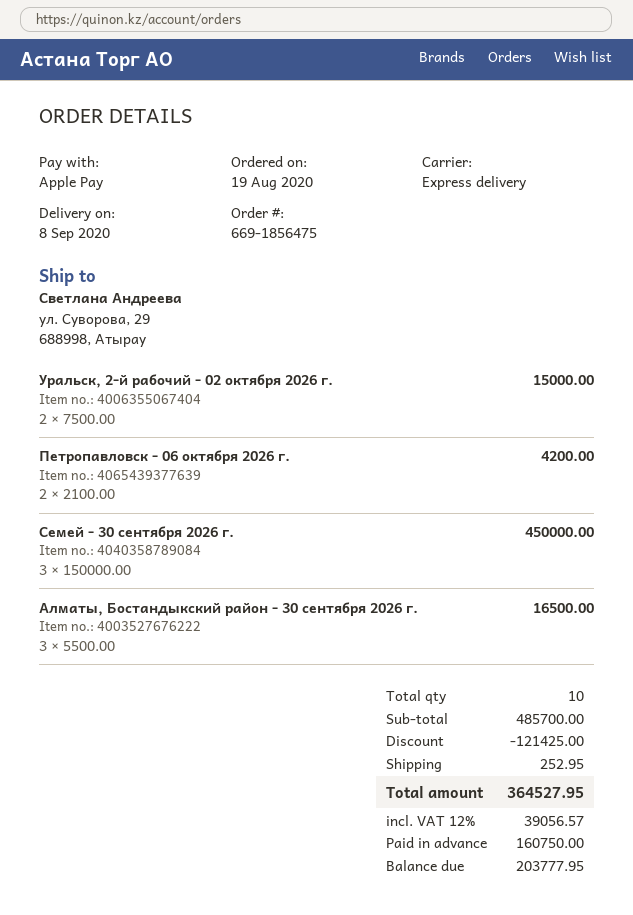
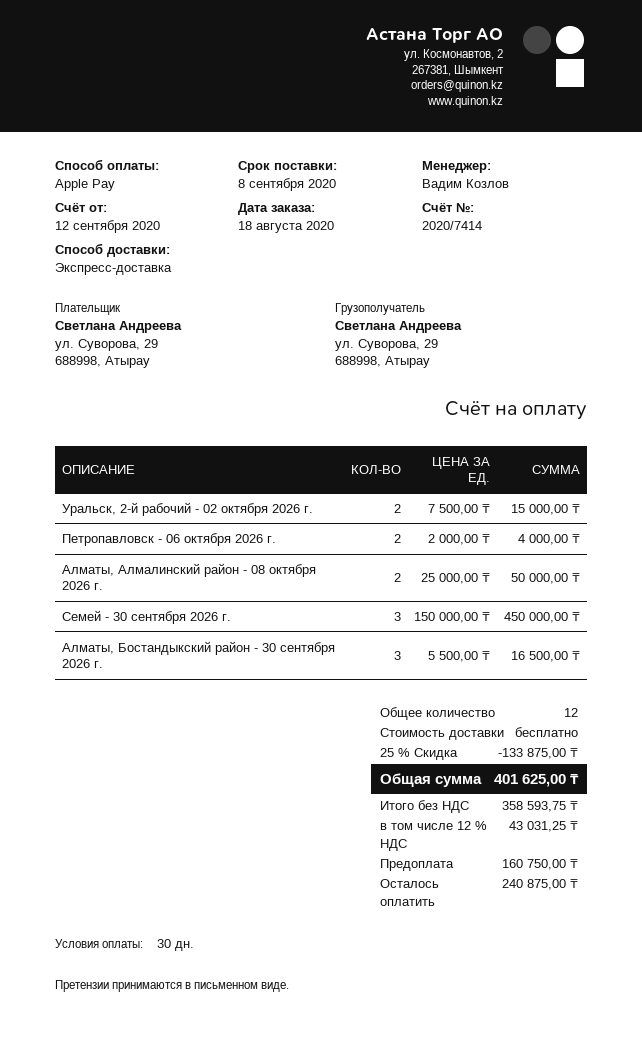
order date: 2020-08-19 -> 2020-08-18
Петропавловск - 06 октября 2026 г.: 2 x 2100.00 = 4200.00 -> 2 x 2000.00 = 4000.00
Алматы, Алмалинский район - 08 октября 2026 г.: none -> 2 x 25000.00 = 50000.00
total quantity: 10 -> 12
discount: 121425.00 -> 133875.00
shipping: 252.95 -> 0.00
tax: 12% = 39056.57 -> 12% = 43031.25
total: 364527.95 -> 401625.00
balance: 203777.95 -> 240875.00

